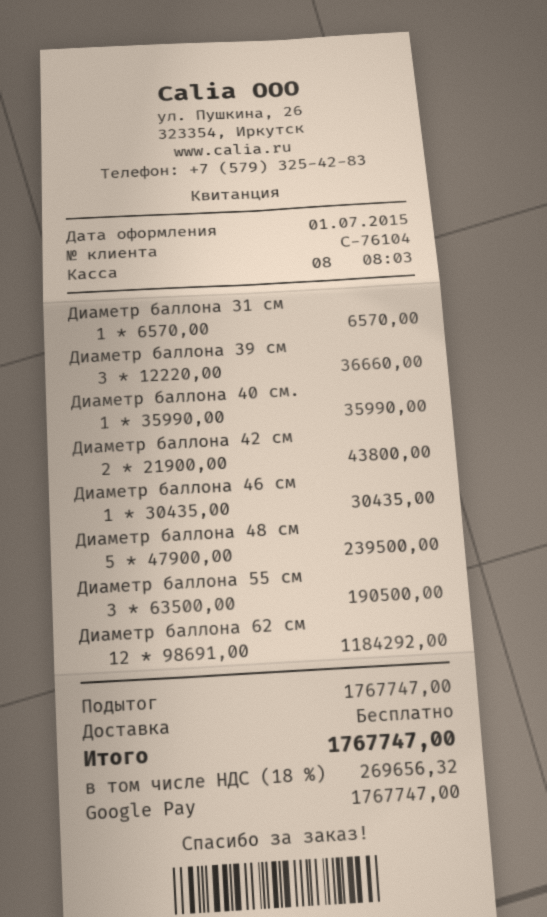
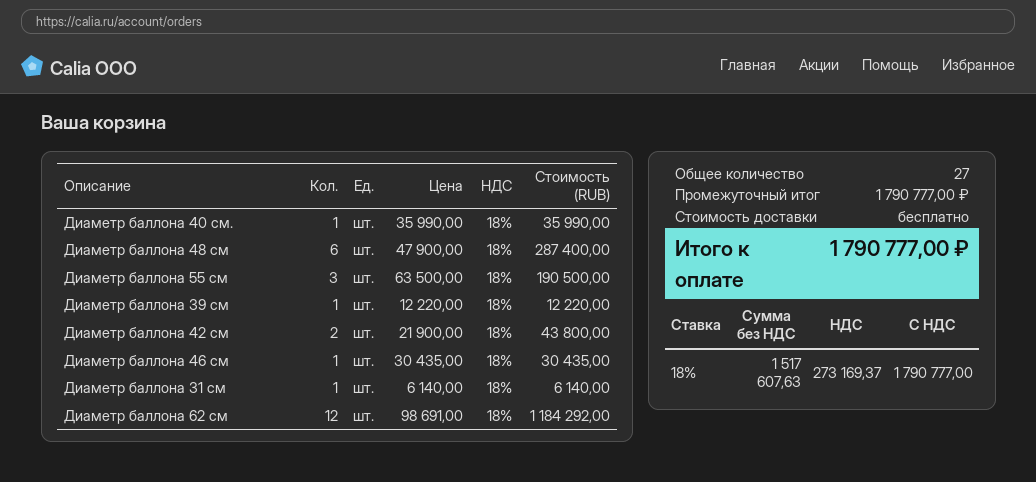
Диаметр баллона 31 см: 1 x 6570.00 = 6570.00 -> 1 x 6140.00 = 6140.00
Диаметр баллона 39 см: 3 x 12220.00 = 36660.00 -> 1 x 12220.00 = 12220.00
Диаметр баллона 48 см: 5 x 47900.00 = 239500.00 -> 6 x 47900.00 = 287400.00
subtotal: 1767747.00 -> 1790777.00
tax: 18% = 269656.32 -> 18% = 273169.37
total: 1767747.00 -> 1790777.00

